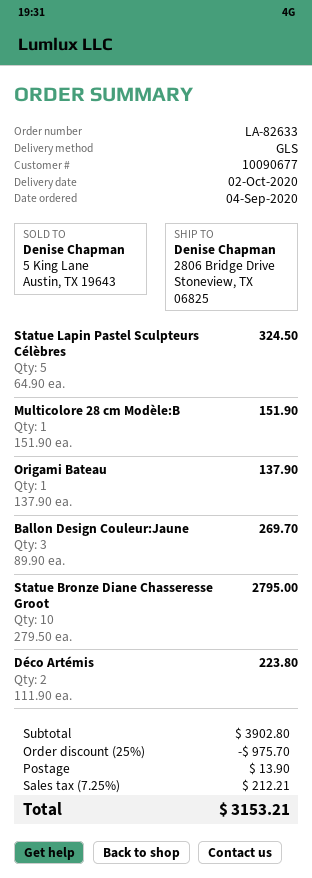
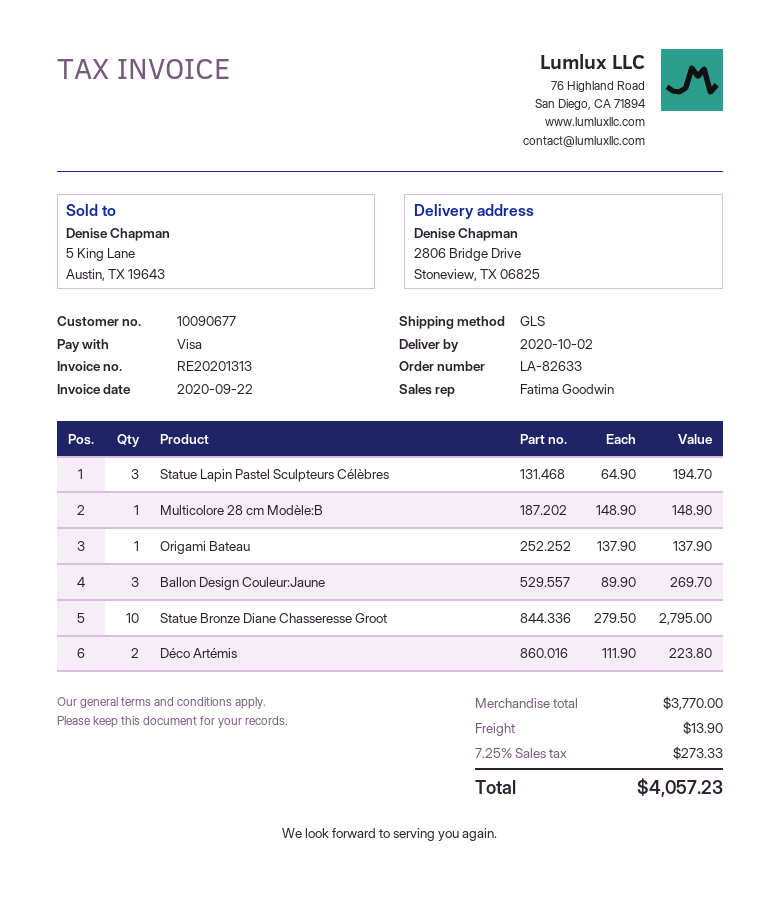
Statue Lapin Pastel Sculpteurs Célèbres: 5 x 64.90 = 324.50 -> 3 x 64.90 = 194.70
Multicolore 28 cm Modèle:B: 1 x 151.90 = 151.90 -> 1 x 148.90 = 148.90
subtotal: 3902.80 -> 3770.00
discount: 25% = 975.70 -> none
tax: 7.25% = 212.21 -> 7.25% = 273.33
total: 3153.21 -> 4057.23

